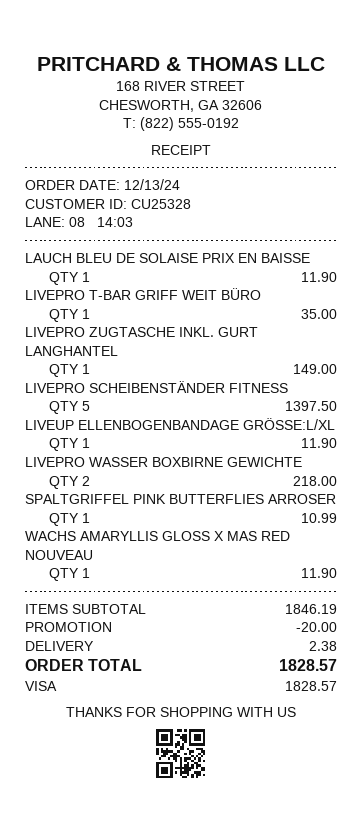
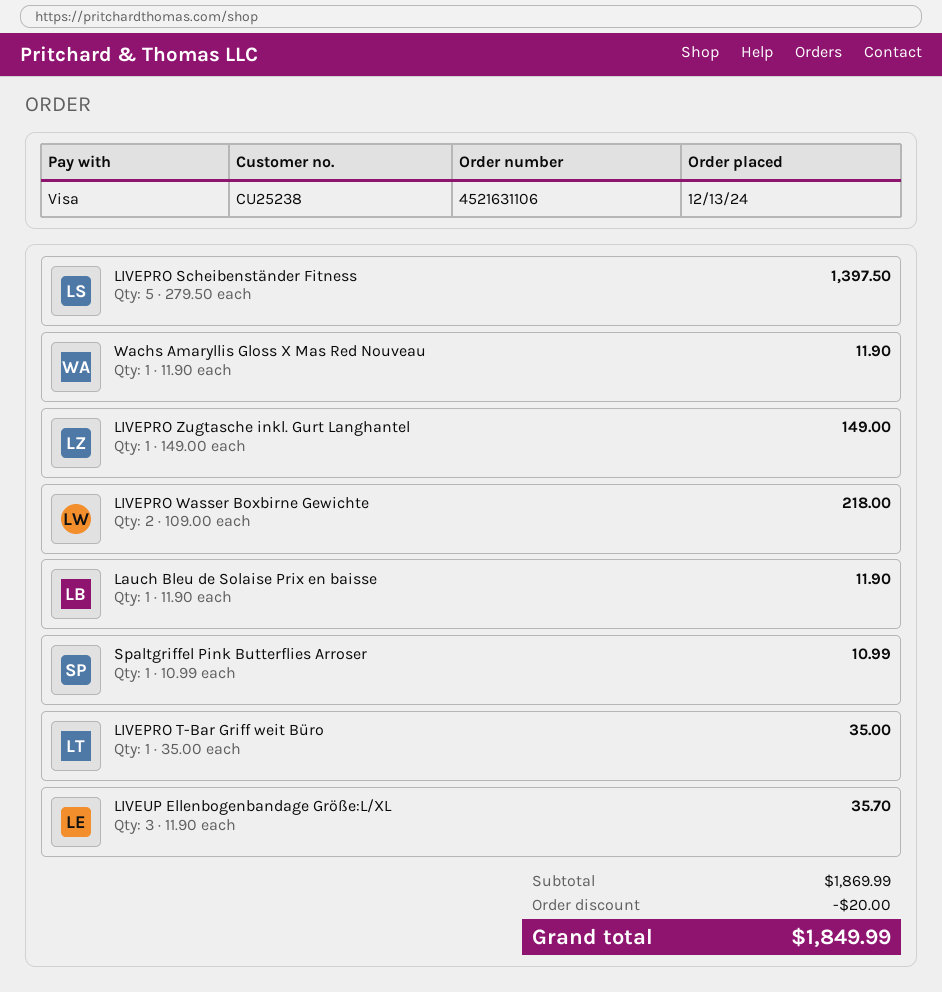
customer number: CU25328 -> CU25238
LIVEUP ELLENBOGENBANDAGE GRÖSSE:L/XL: 1 for 11.90 -> 3 for 35.70
subtotal: 1846.19 -> 1869.99
shipping: 2.38 -> none
total: 1828.57 -> 1849.99

